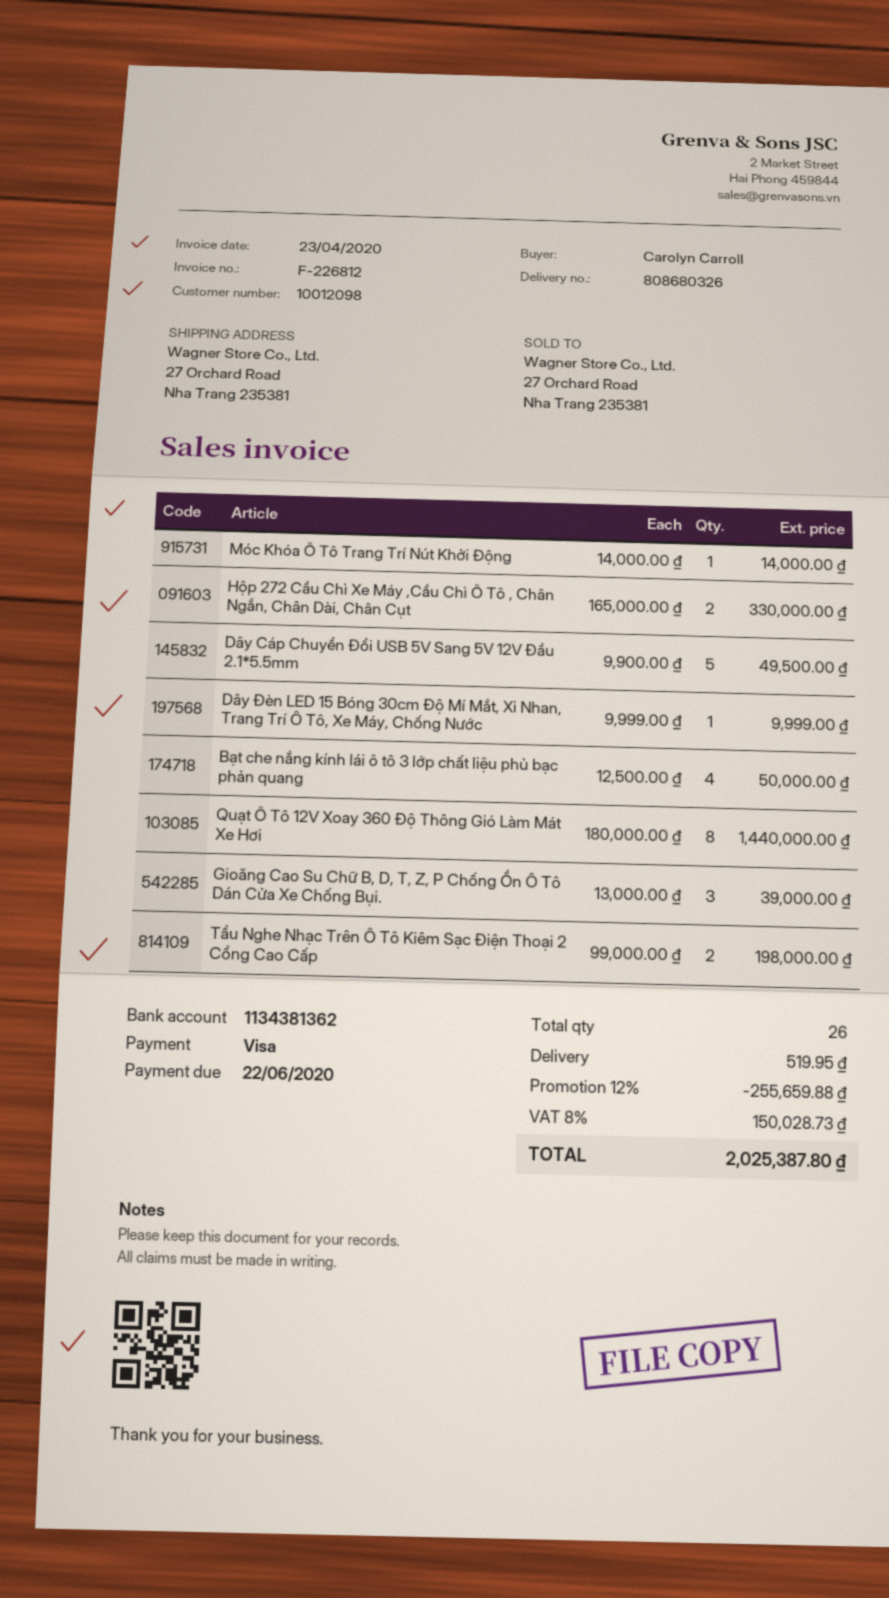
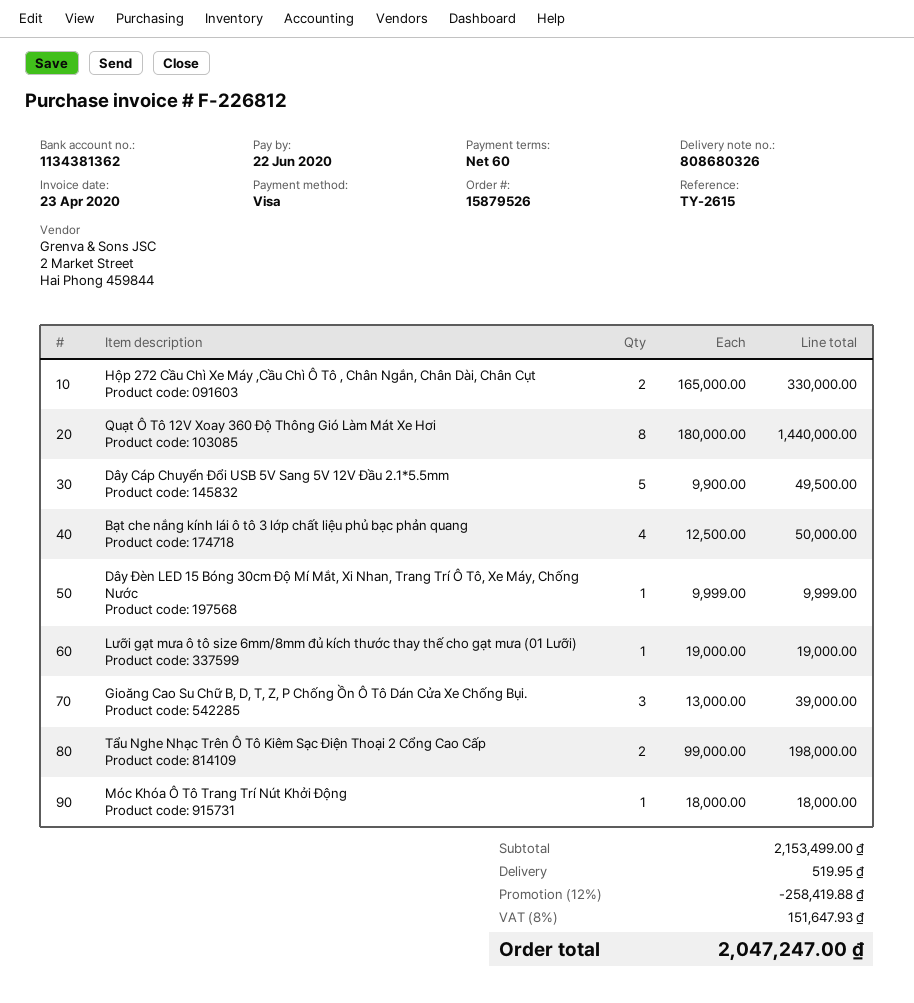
Móc Khóa Ô Tô Trang Trí Nút Khởi Động: 1 x 14000.00 = 14000.00 -> 1 x 18000.00 = 18000.00
Lưỡi gạt mưa ô tô size 6mm/8mm đủ kích thước thay thế cho gạt mưa (01 Lưỡi): none -> 1 x 19000.00 = 19000.00
discount: 12% = 255659.88 -> 12% = 258419.88
tax: 8% = 150028.73 -> 8% = 151647.93
total: 2025387.80 -> 2047247.00

